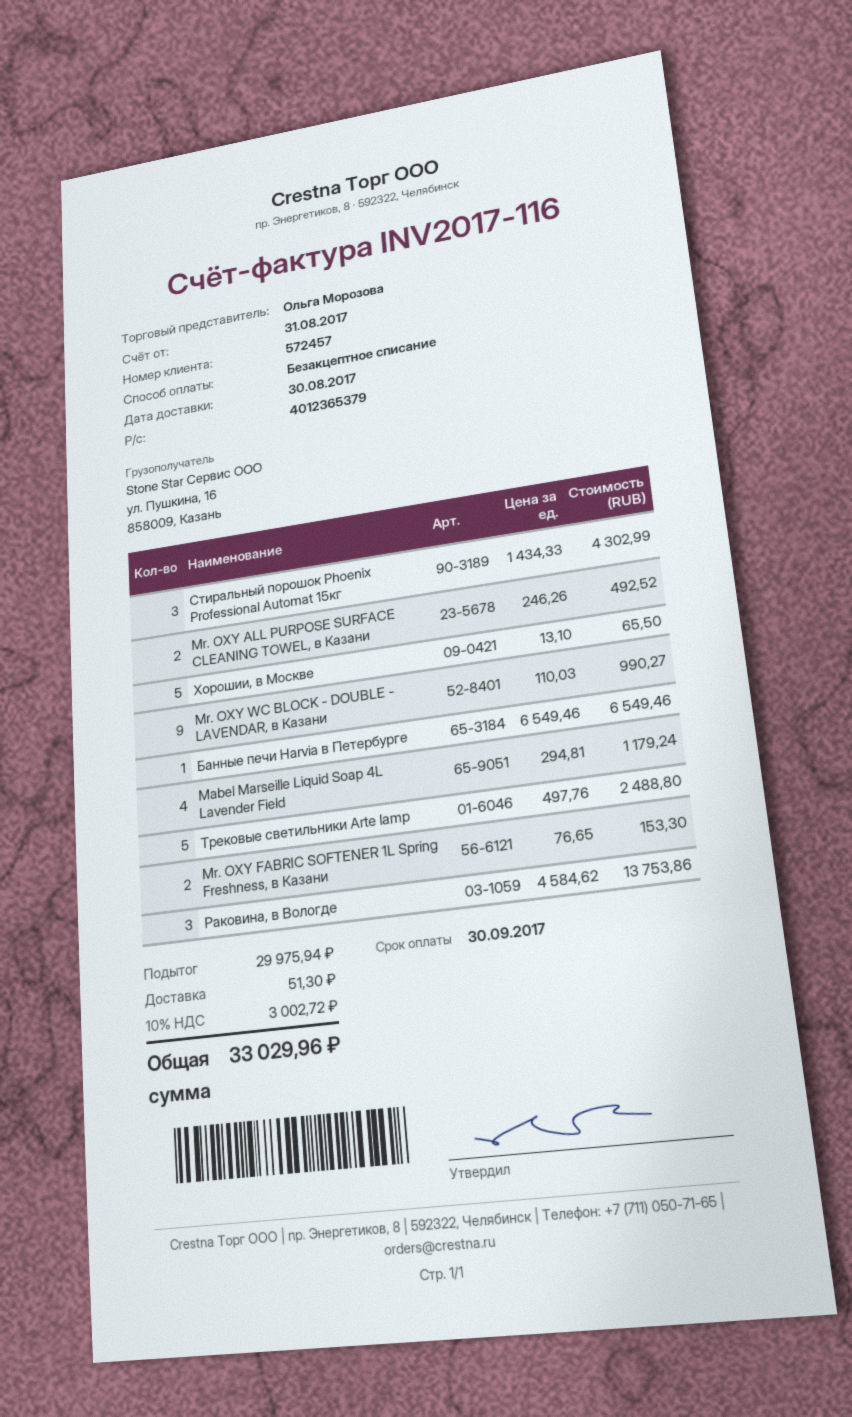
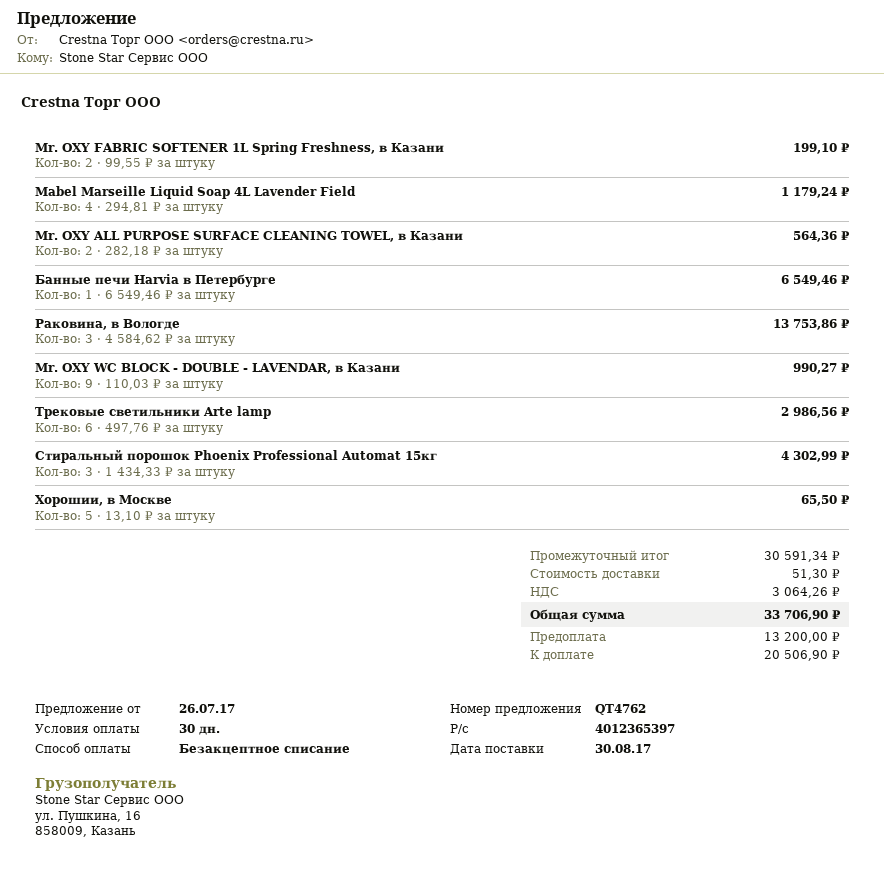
bank account: 4012365379 -> 4012365397
Mr. OXY ALL PURPOSE SURFACE CLEANING TOWEL, в Казани: 2 x 246.26 = 492.52 -> 2 x 282.18 = 564.36
Трековые светильники Arte lamp: 5 x 497.76 = 2488.80 -> 6 x 497.76 = 2986.56
Mr. OXY FABRIC SOFTENER 1L Spring Freshness, в Казани: 2 x 76.65 = 153.30 -> 2 x 99.55 = 199.10
subtotal: 29975.94 -> 30591.34
tax: 3002.72 -> 3064.26
total: 33029.96 -> 33706.90

